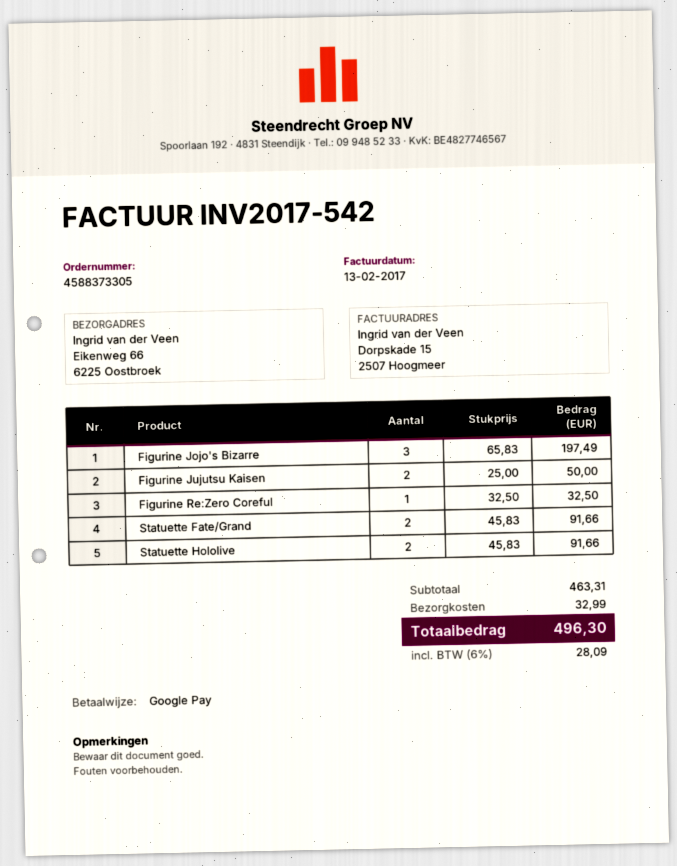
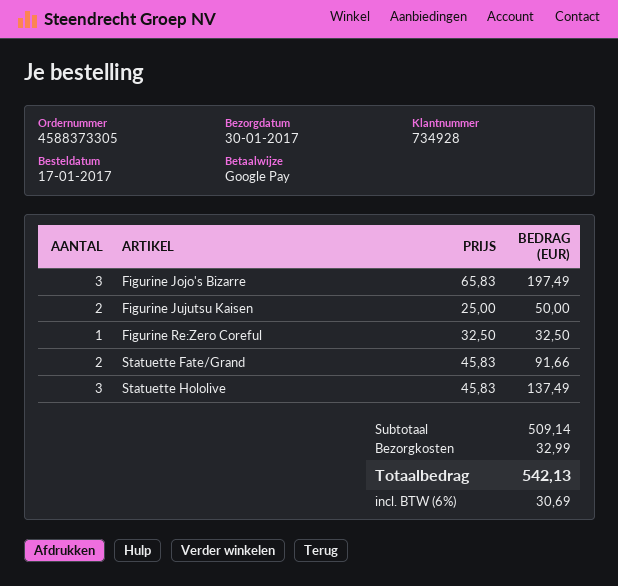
Statuette Hololive: 2 x 45.83 = 91.66 -> 3 x 45.83 = 137.49
subtotal: 463.31 -> 509.14
tax: 6% = 28.09 -> 6% = 30.69
total: 496.30 -> 542.13

